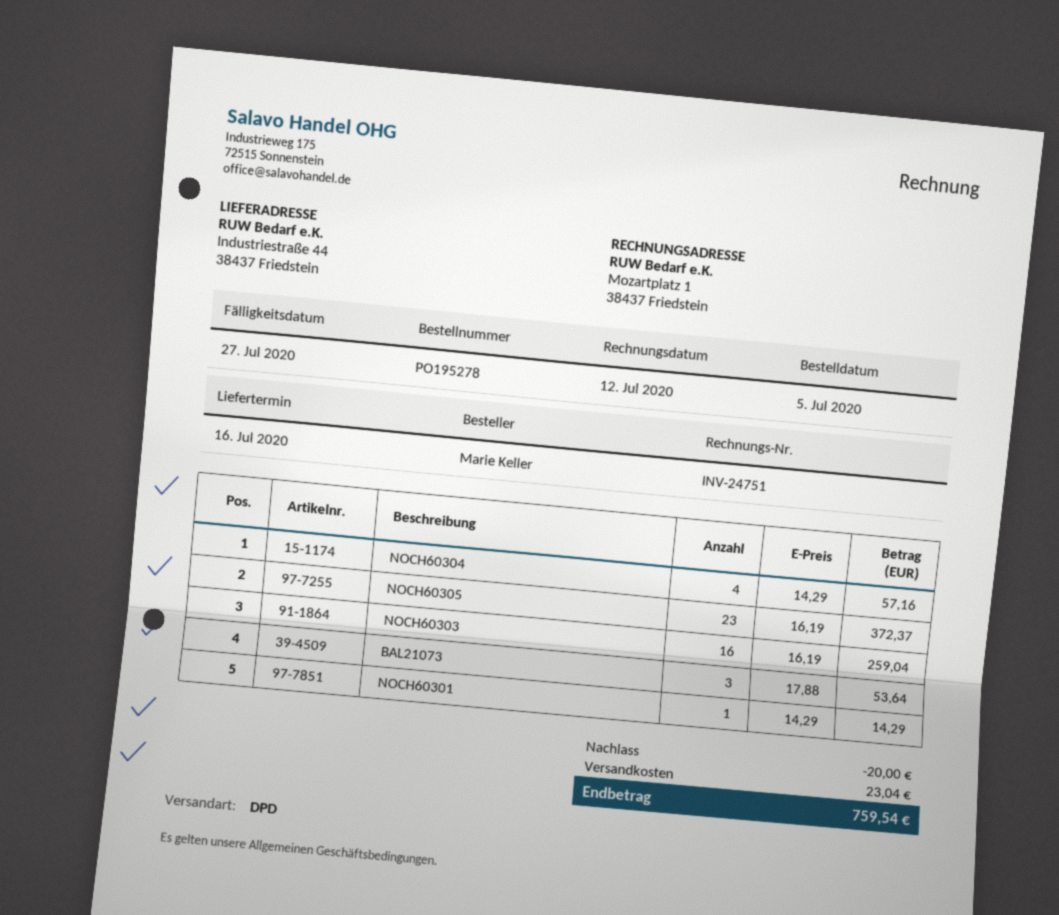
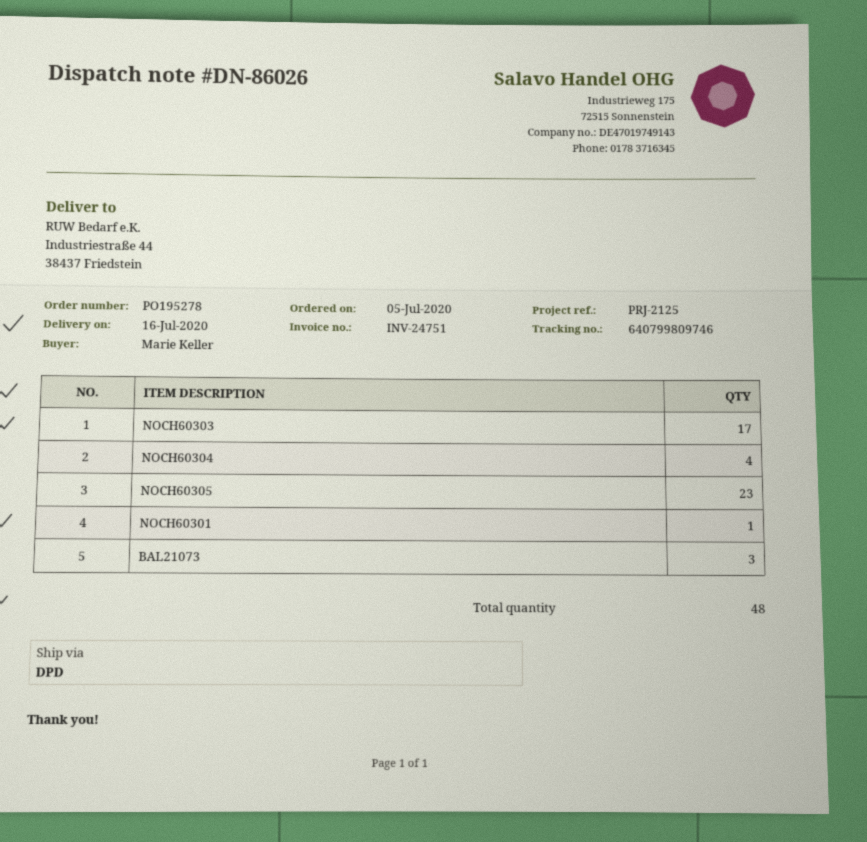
NOCH60303: 16 -> 17

